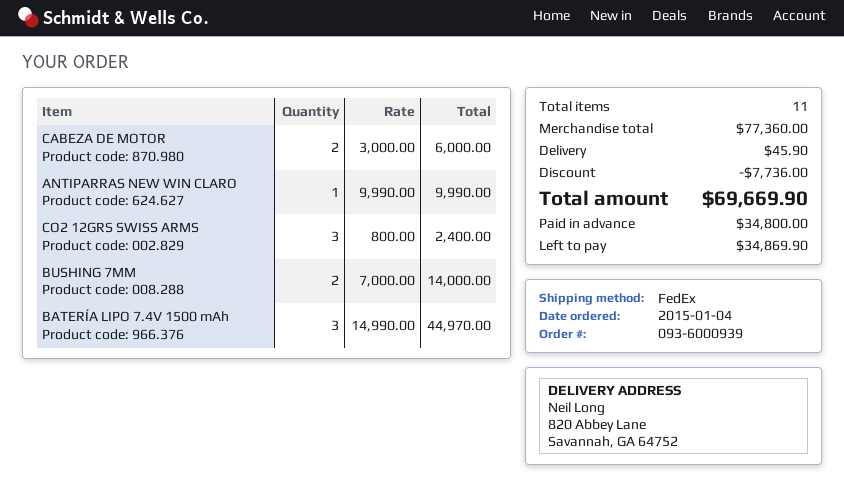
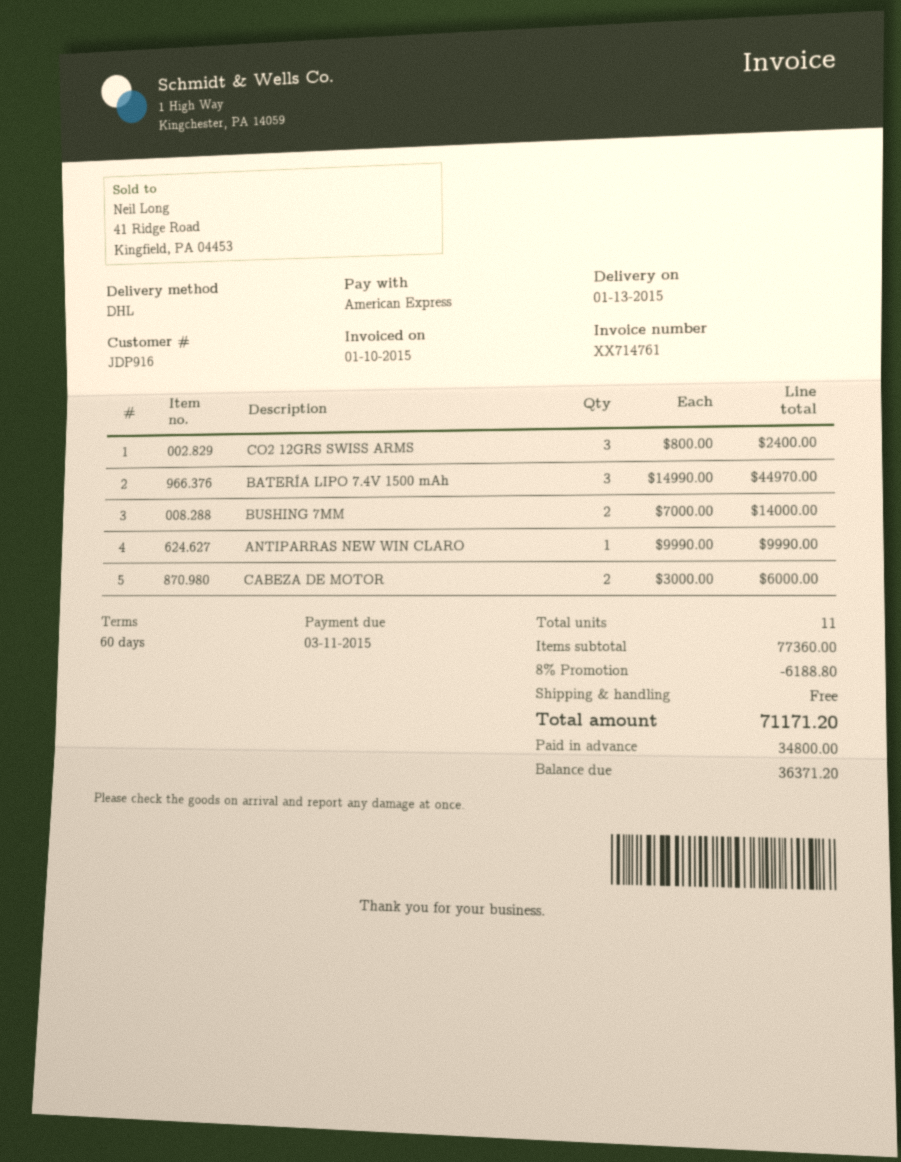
shipping method: FedEx -> DHL
discount: 7736.00 -> 6188.80
shipping: 45.90 -> 0.00
total: 69669.90 -> 71171.20
balance: 34869.90 -> 36371.20

